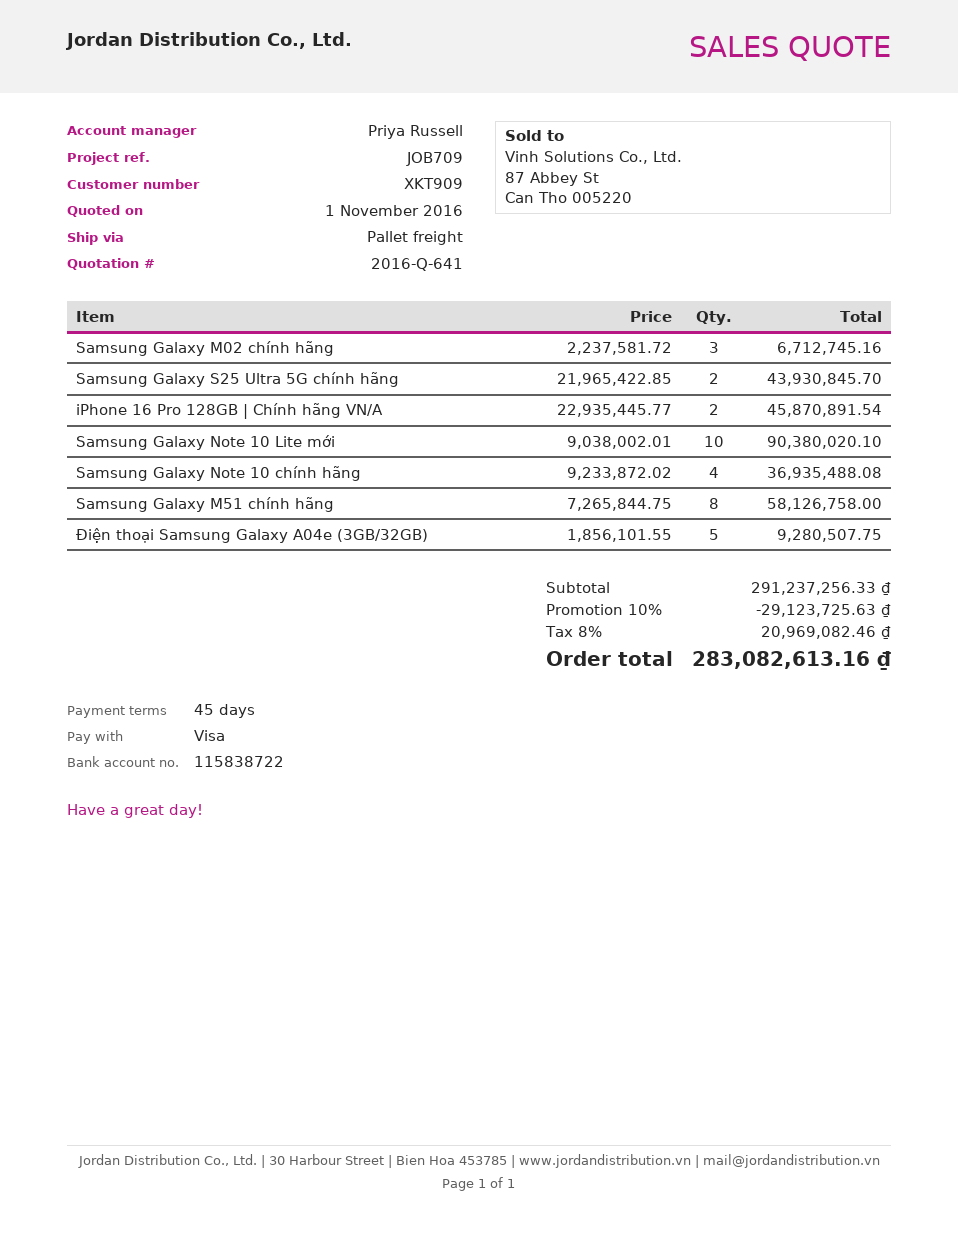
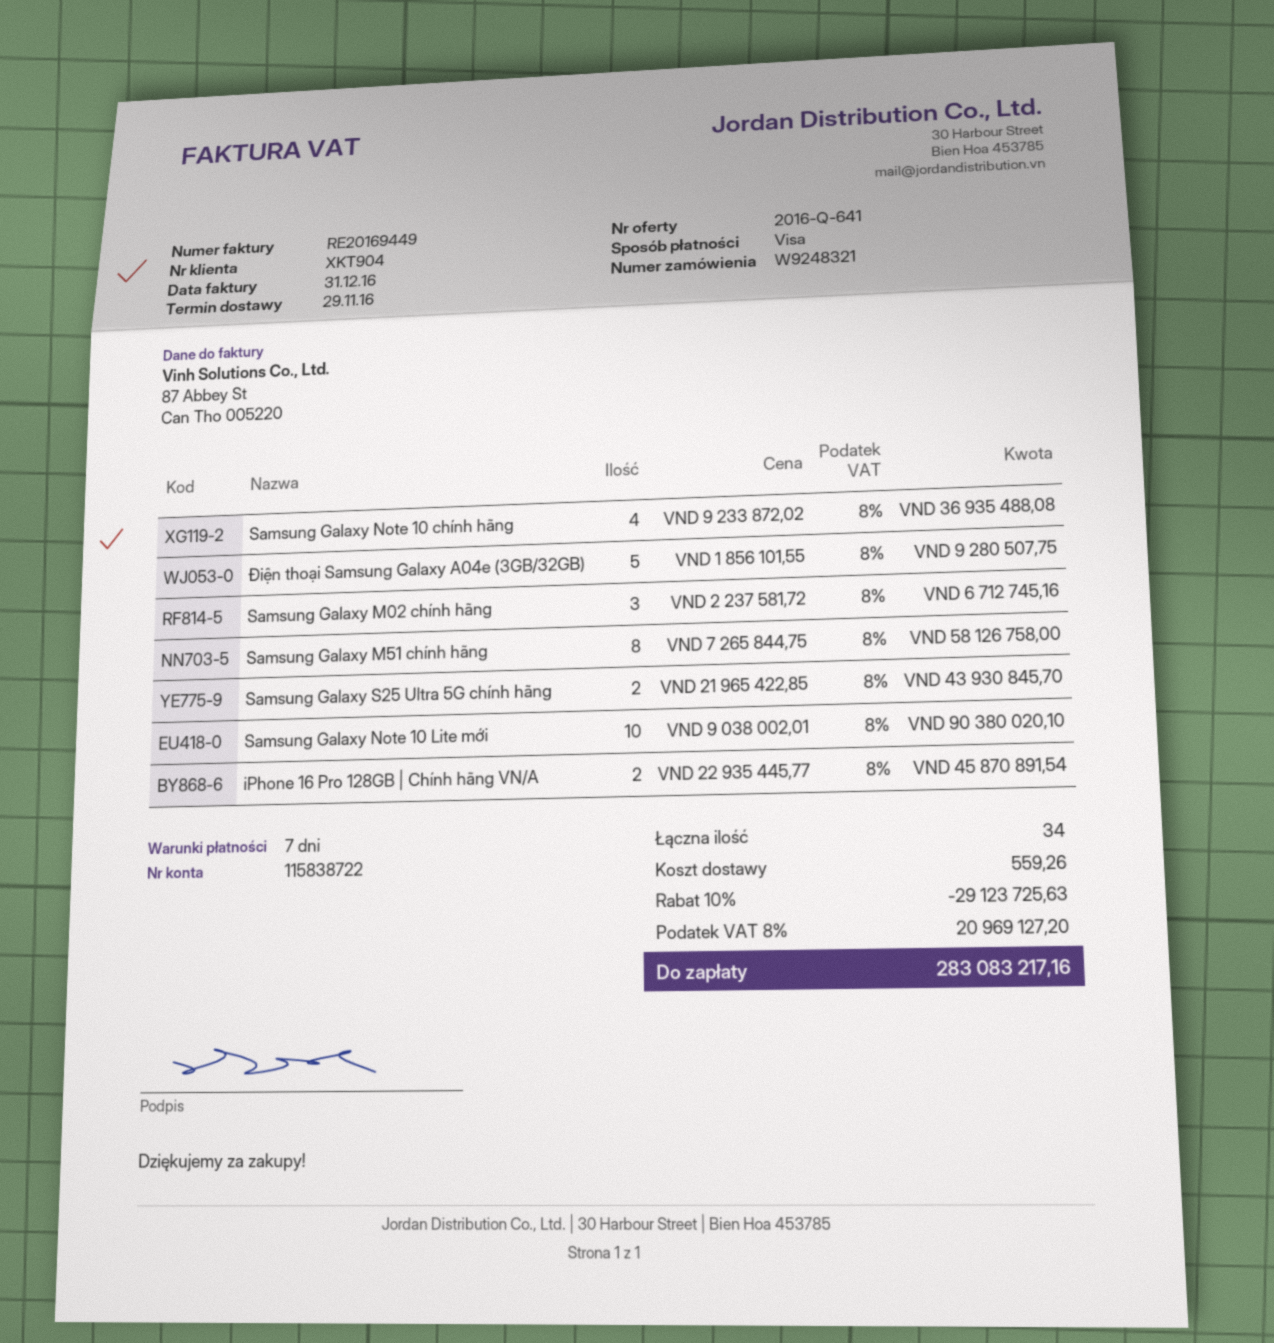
payment terms: 45 days -> 7 days
customer number: XKT909 -> XKT904
shipping: none -> 559.26
tax: 8% = 20969082.46 -> 8% = 20969127.20
total: 283082613.16 -> 283083217.16

